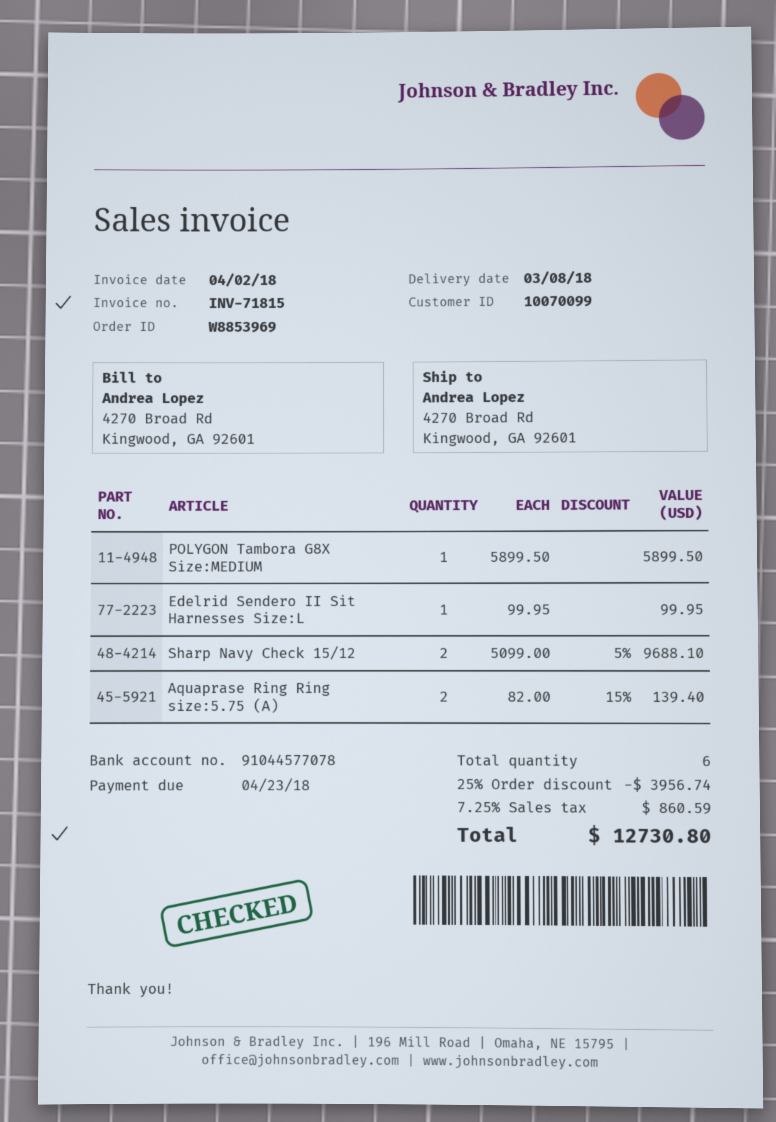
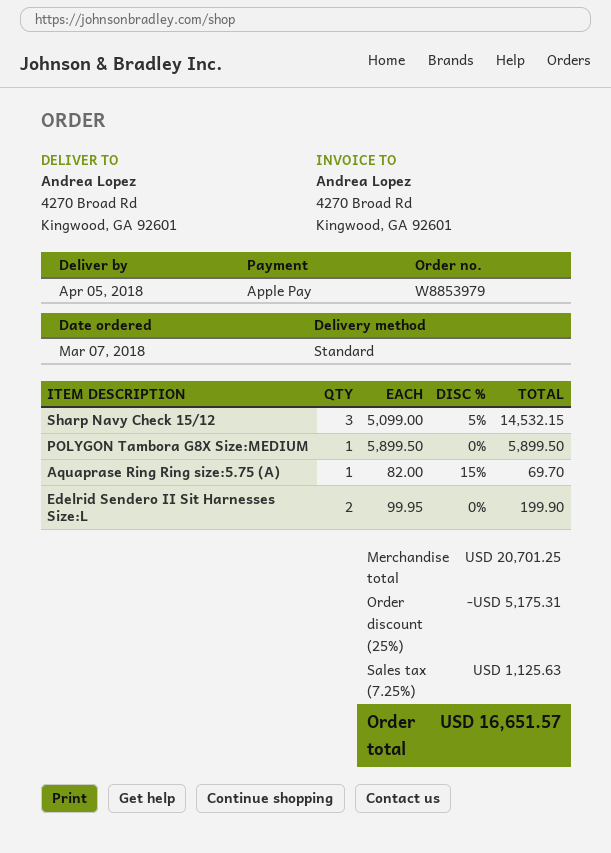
order number: W8853969 -> W8853979
delivery date: 2018-03-08 -> 2018-04-05
Edelrid Sendero II Sit Harnesses Size:L: 1 x 99.95 = 99.95 -> 2 x 99.95 = 199.90
Sharp Navy Check 15/12: 2 x 5099.00 - 5% = 9688.10 -> 3 x 5099.00 - 5% = 14532.15
Aquaprase Ring Ring size:5.75 (A): 2 x 82.00 - 15% = 139.40 -> 1 x 82.00 - 15% = 69.70
discount: 25% = 3956.74 -> 25% = 5175.31
tax: 7.25% = 860.59 -> 7.25% = 1125.63
total: 12730.80 -> 16651.57

